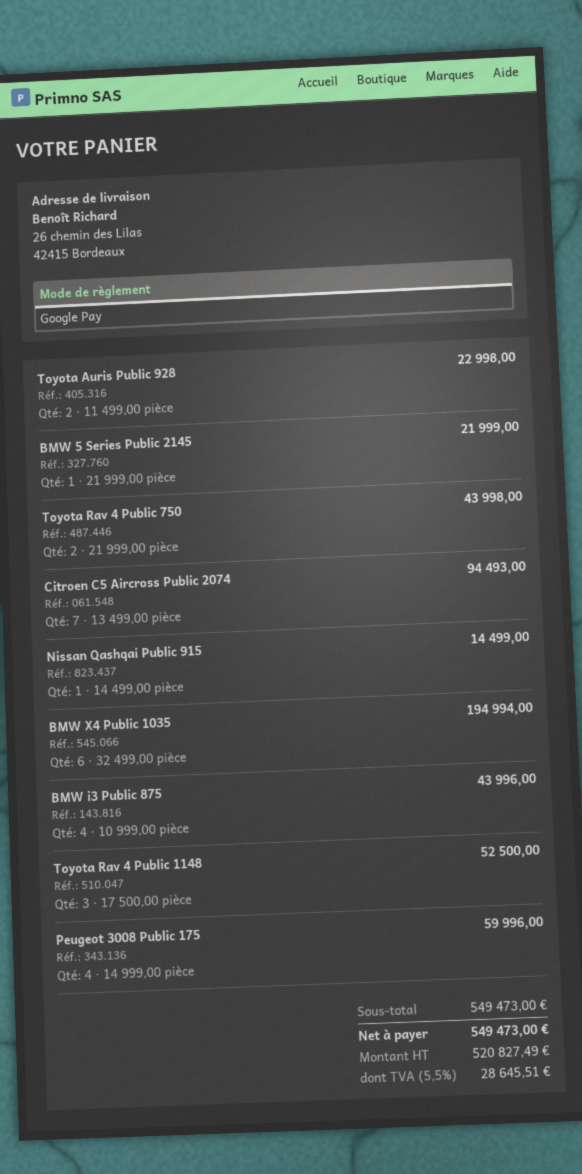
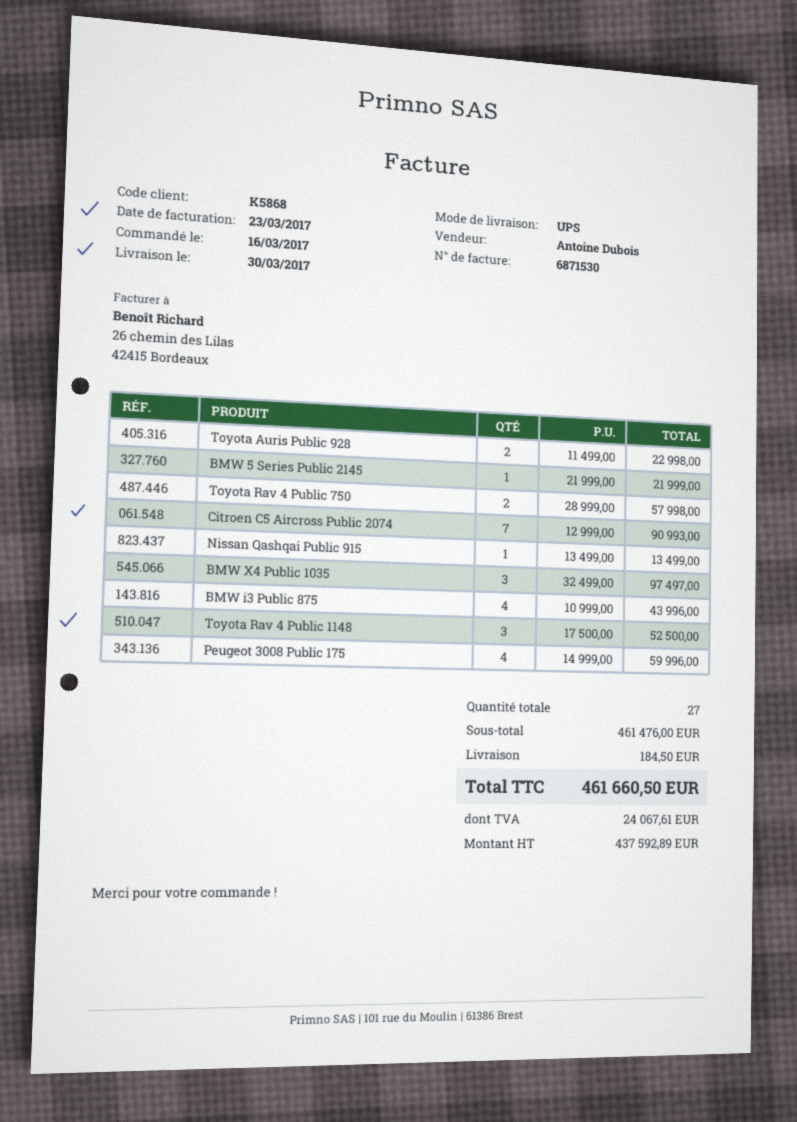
Toyota Rav 4 Public 750: 2 x 21999.00 = 43998.00 -> 2 x 28999.00 = 57998.00
Citroen C5 Aircross Public 2074: 7 x 13499.00 = 94493.00 -> 7 x 12999.00 = 90993.00
Nissan Qashqai Public 915: 1 x 14499.00 = 14499.00 -> 1 x 13499.00 = 13499.00
BMW X4 Public 1035: 6 x 32499.00 = 194994.00 -> 3 x 32499.00 = 97497.00
subtotal: 549473.00 -> 461476.00
shipping: none -> 184.50
net: 520827.49 -> 437592.89
tax: 28645.51 -> 24067.61
total: 549473.00 -> 461660.50

